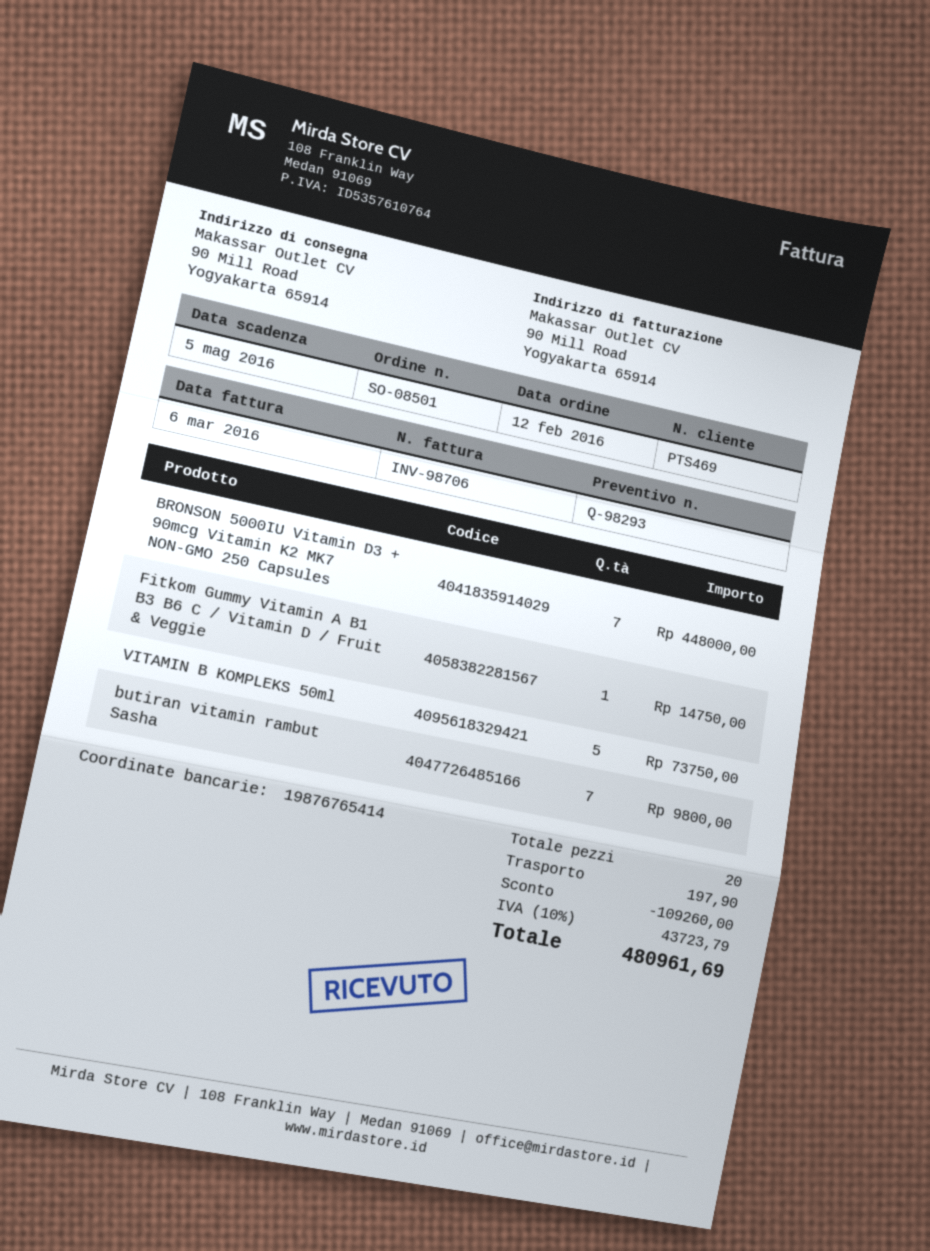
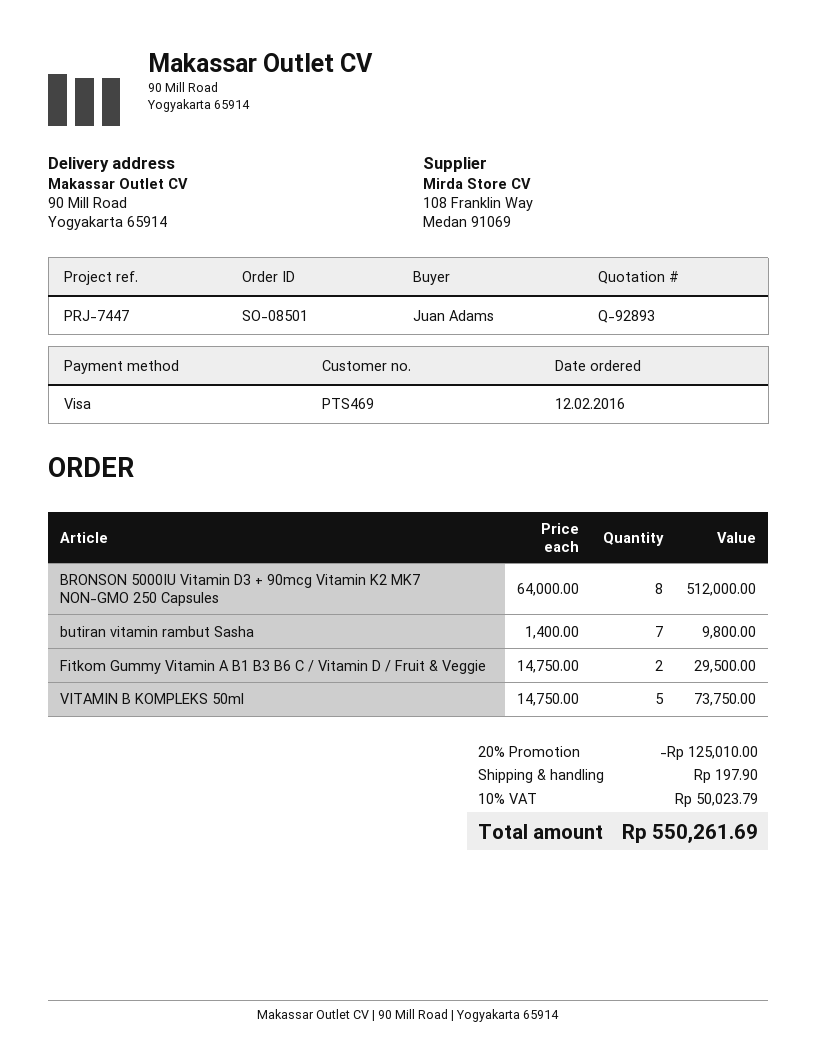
quote number: Q-98293 -> Q-92893
BRONSON 5000IU Vitamin D3 + 90mcg Vitamin K2 MK7 NON-GMO 250 Capsules: 7 for 448000.00 -> 8 for 512000.00
Fitkom Gummy Vitamin A B1 B3 B6 C / Vitamin D / Fruit & Veggie: 1 for 14750.00 -> 2 for 29500.00
discount: 109260.00 -> 125010.00
tax: 10% = 43723.79 -> 10% = 50023.79
total: 480961.69 -> 550261.69

